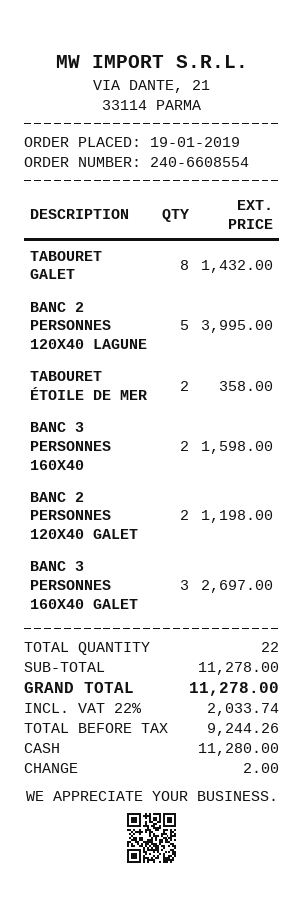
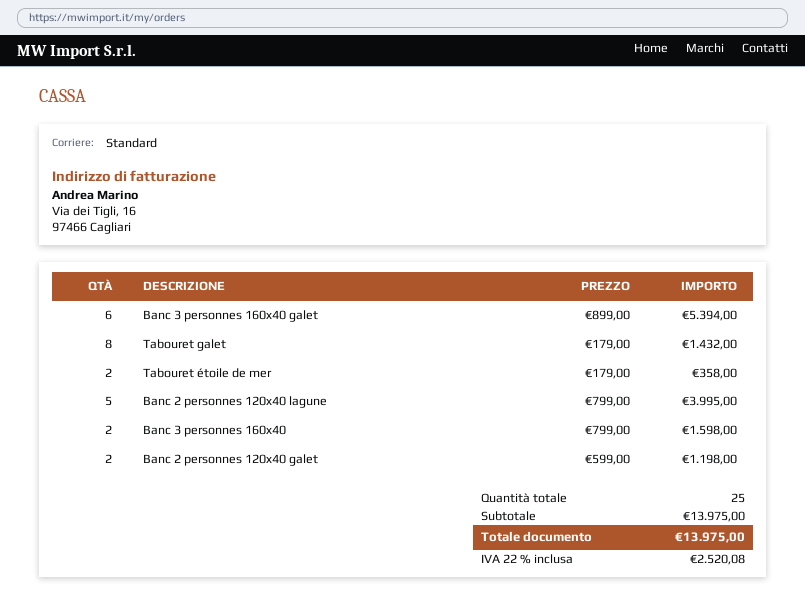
BANC 3 PERSONNES 160X40 GALET: 3 for 2697.00 -> 6 for 5394.00
total quantity: 22 -> 25
subtotal: 11278.00 -> 13975.00
tax: 22% = 2033.74 -> 22% = 2520.08
total: 11278.00 -> 13975.00

